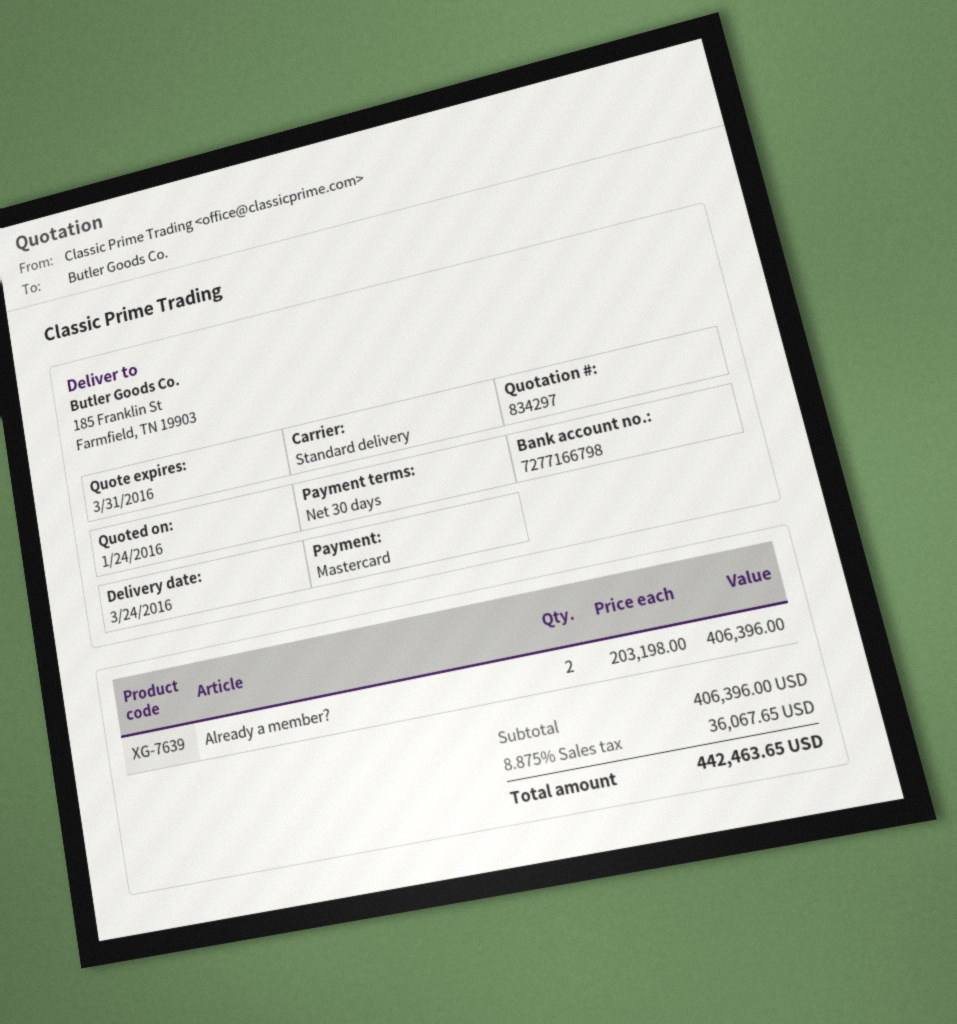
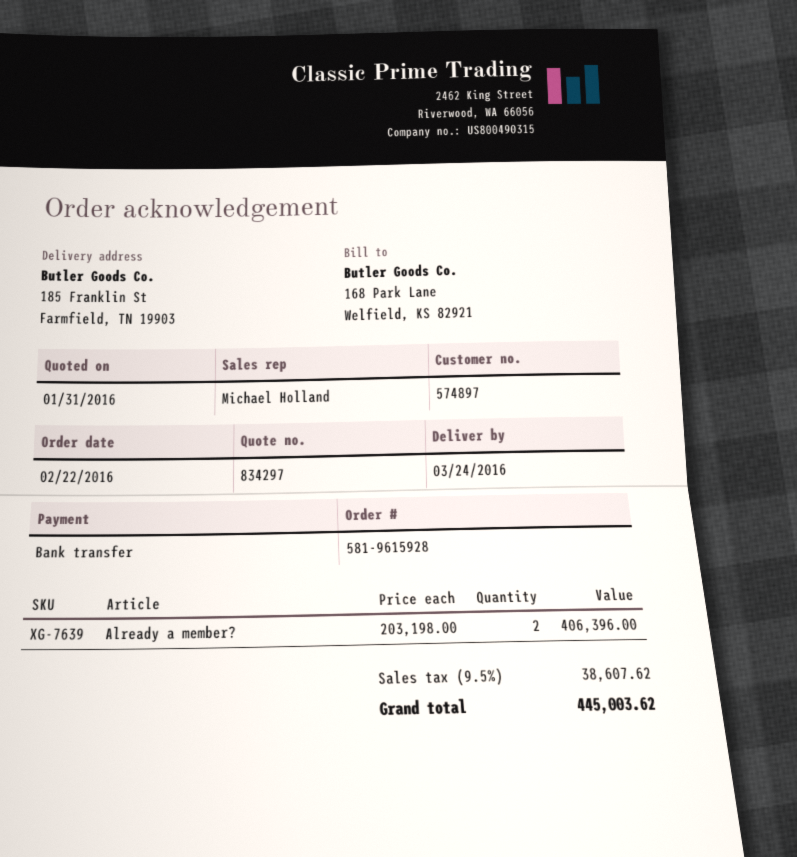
quote date: 2016-01-24 -> 2016-01-31
payment method: Mastercard -> bank transfer
tax: 8.875% = 36067.65 -> 9.5% = 38607.62
total: 442463.65 -> 445003.62

